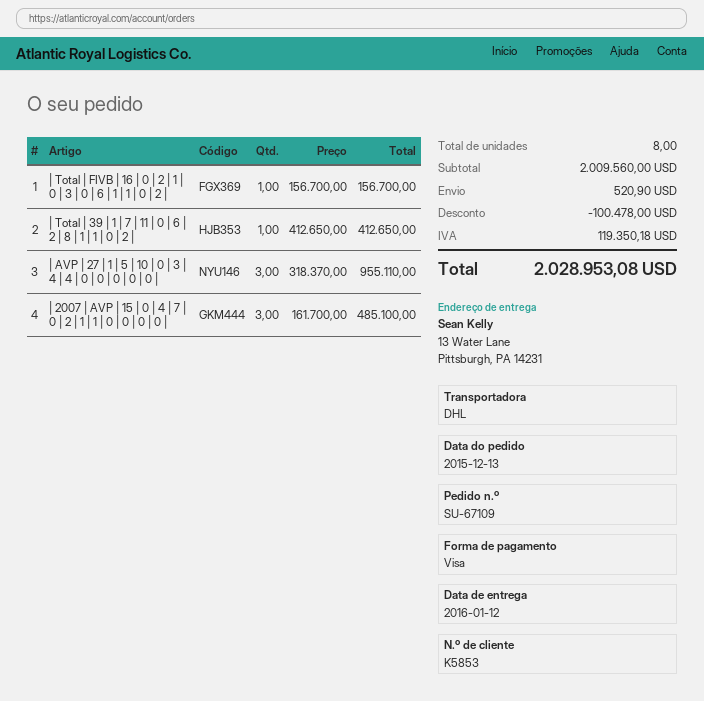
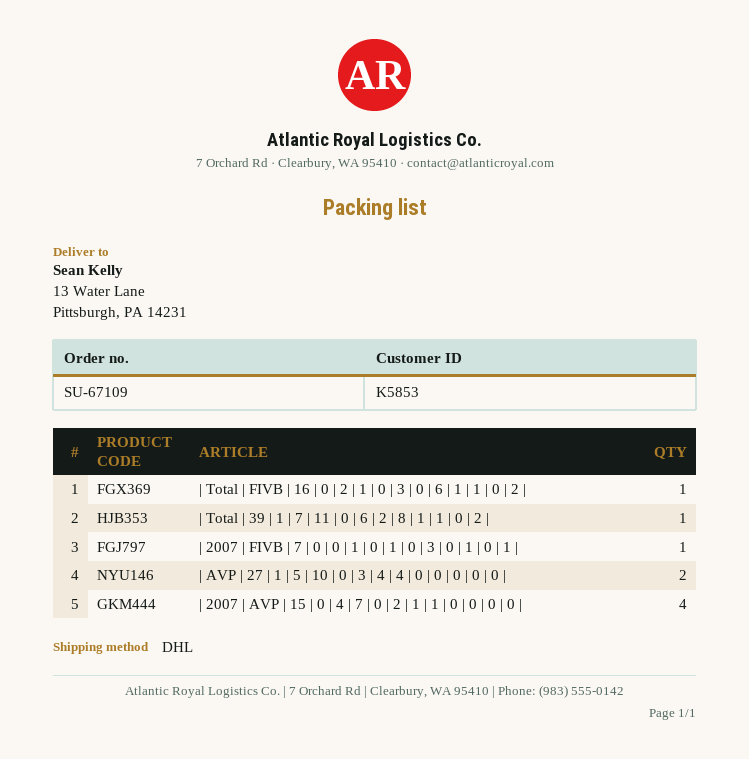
| AVP | 27 | 1 | 5 | 10 | 0 | 3 | 4 | 4 | 0 | 0 | 0 | 0 | 0 |: 3 -> 2
| 2007 | AVP | 15 | 0 | 4 | 7 | 0 | 2 | 1 | 1 | 0 | 0 | 0 | 0 |: 3 -> 4
| 2007 | FIVB | 7 | 0 | 0 | 1 | 0 | 1 | 0 | 3 | 0 | 1 | 0 | 1 |: none -> 1

